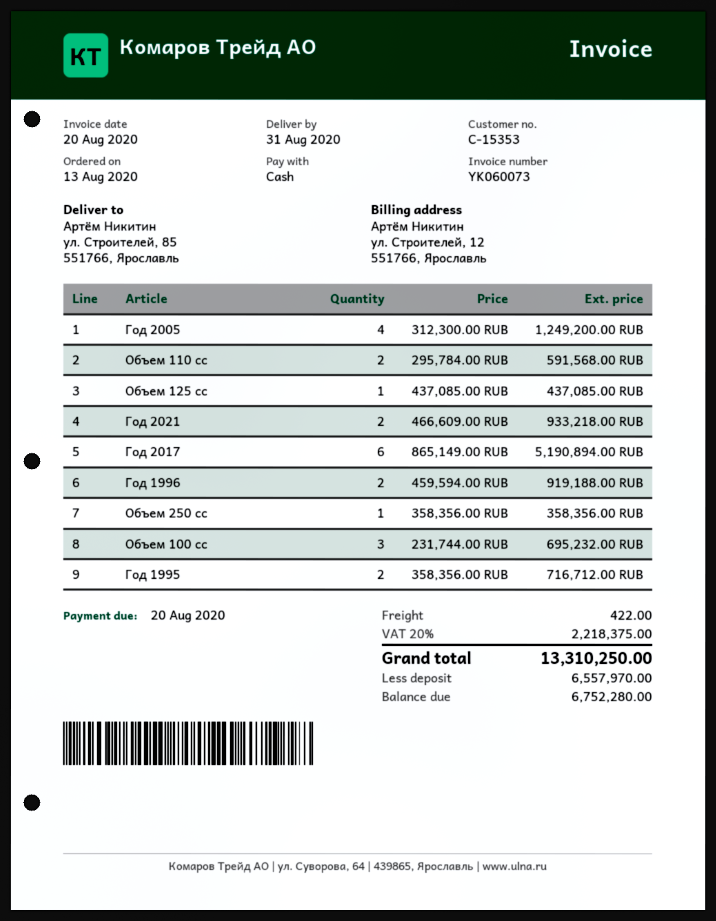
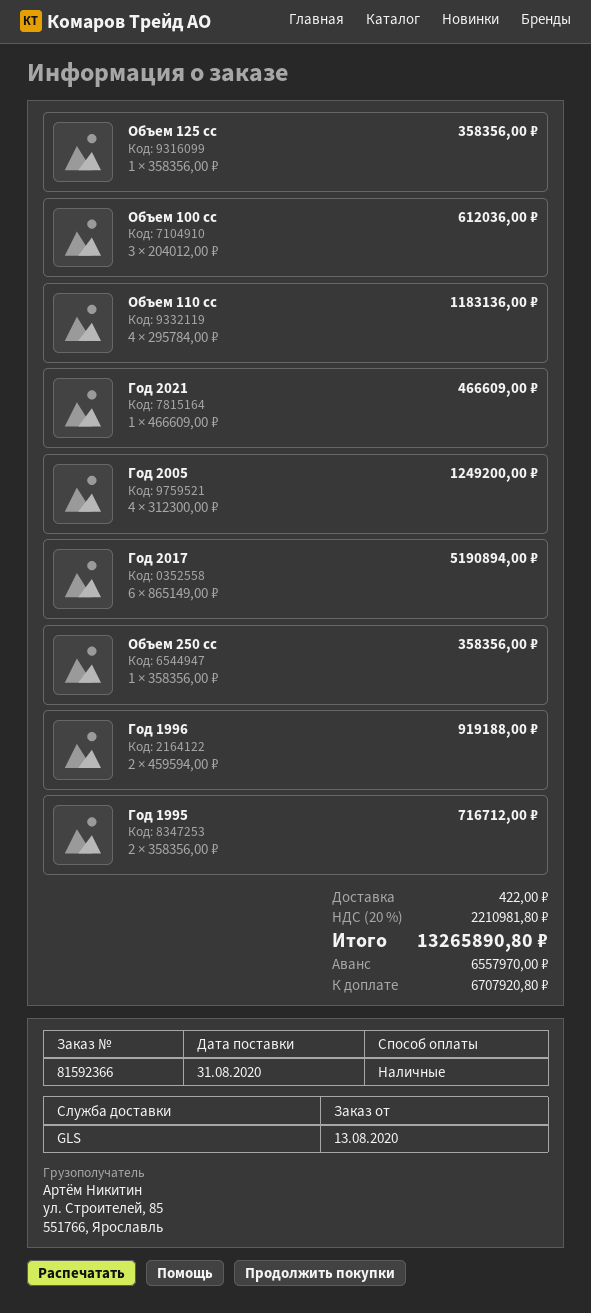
Объем 110 сс: 2 x 295784.00 = 591568.00 -> 4 x 295784.00 = 1183136.00
Объем 125 сс: 1 x 437085.00 = 437085.00 -> 1 x 358356.00 = 358356.00
Год 2021: 2 x 466609.00 = 933218.00 -> 1 x 466609.00 = 466609.00
Объем 100 сс: 3 x 231744.00 = 695232.00 -> 3 x 204012.00 = 612036.00
tax: 20% = 2218375.00 -> 20% = 2210981.80
total: 13310250.00 -> 13265890.80
balance: 6752280.00 -> 6707920.80

